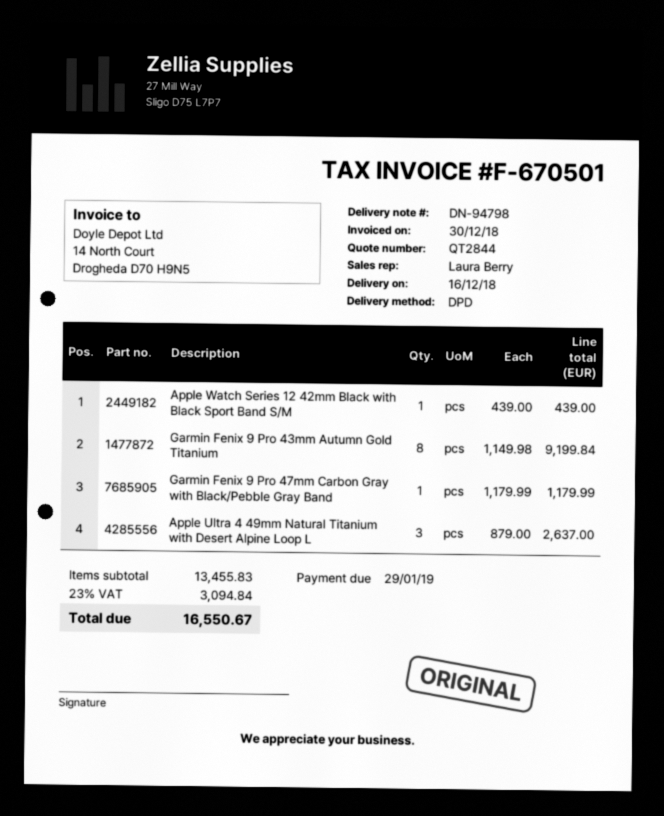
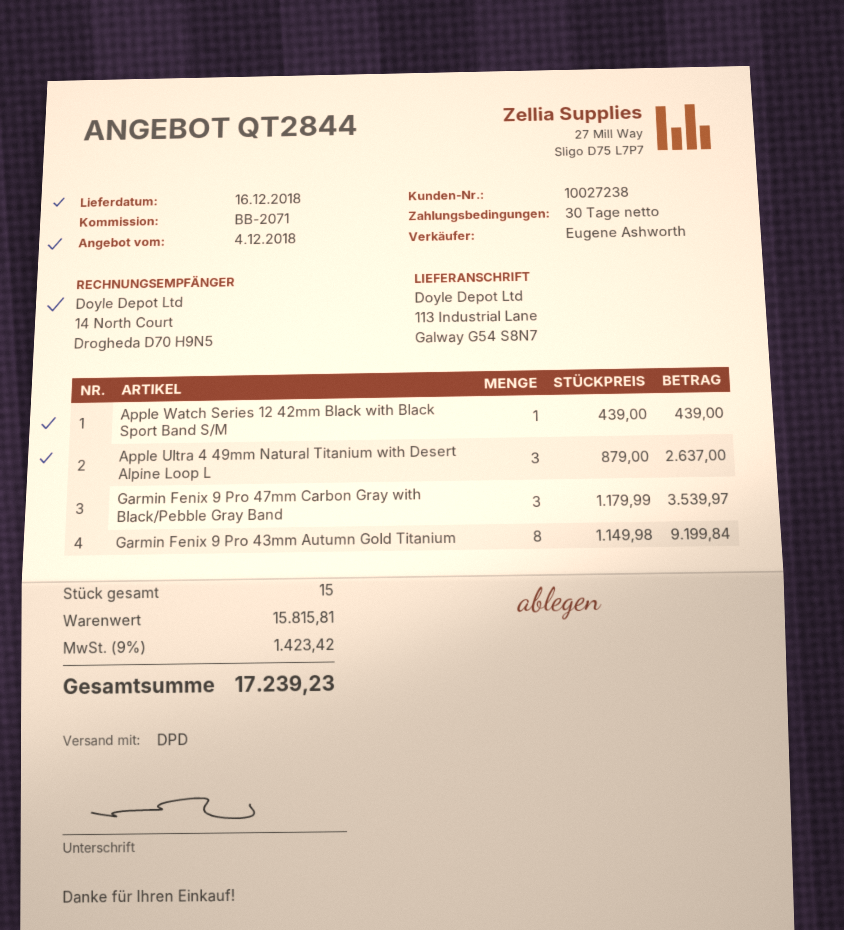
sales rep: Laura Berry -> Eugene Ashworth
Garmin Fenix 9 Pro 47mm Carbon Gray with Black/Pebble Gray Band: 1 x 1179.99 = 1179.99 -> 3 x 1179.99 = 3539.97
subtotal: 13455.83 -> 15815.81
tax: 23% = 3094.84 -> 9% = 1423.42
total: 16550.67 -> 17239.23

